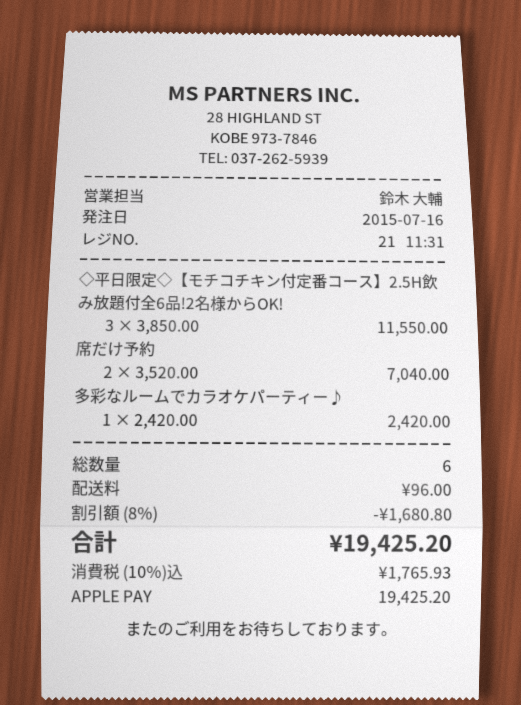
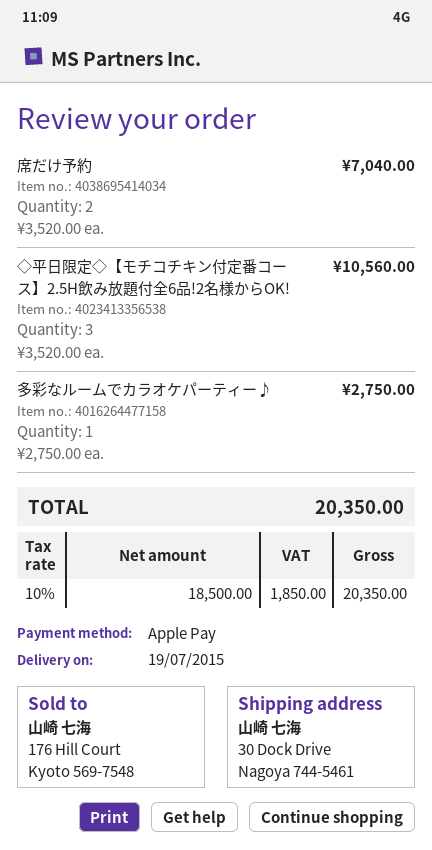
◇平日限定◇【モチコチキン付定番コース】2.5H飲み放題付全6品!2名様からOK!: 3 x 3850.00 = 11550.00 -> 3 x 3520.00 = 10560.00
多彩なルームでカラオケパーティー♪: 1 x 2420.00 = 2420.00 -> 1 x 2750.00 = 2750.00
discount: 8% = 1680.80 -> none
shipping: 96.00 -> none
tax: 10% = 1765.93 -> 10% = 1850.00
total: 19425.20 -> 20350.00

